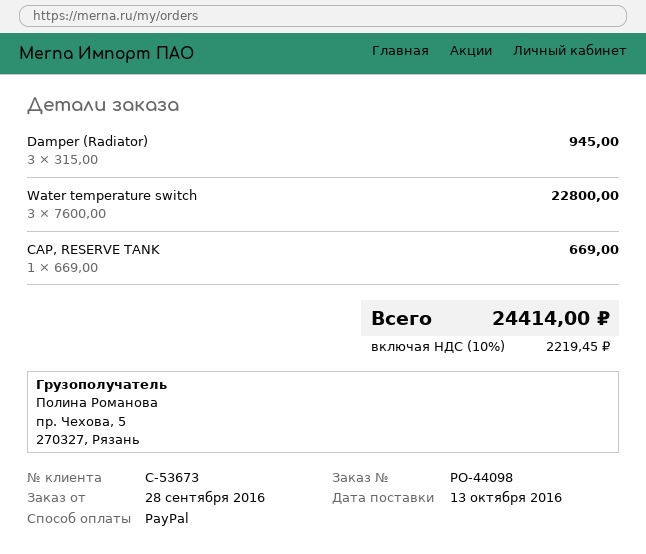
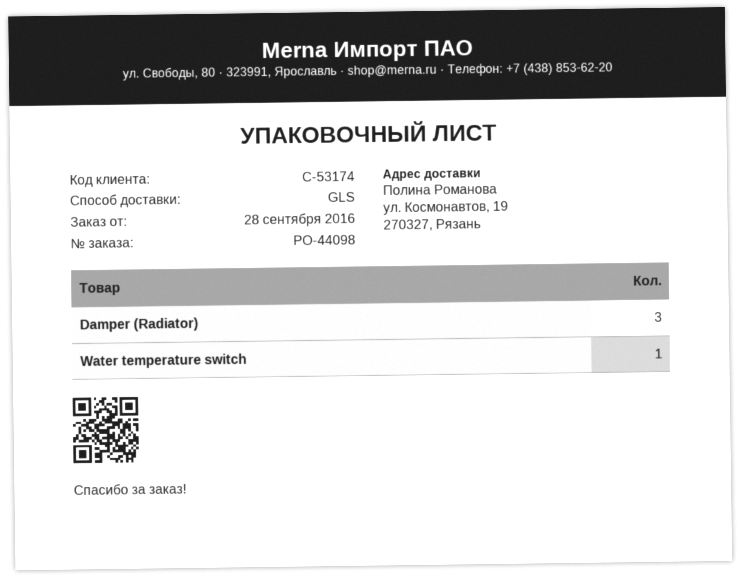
customer number: C-53673 -> C-53174
ship to: пр. Чехова, 5, 270327, Рязань -> ул. Космонавтов, 19, 270327, Рязань
Water temperature switch: 3 -> 1
CAP, RESERVE TANK: 1 -> none

